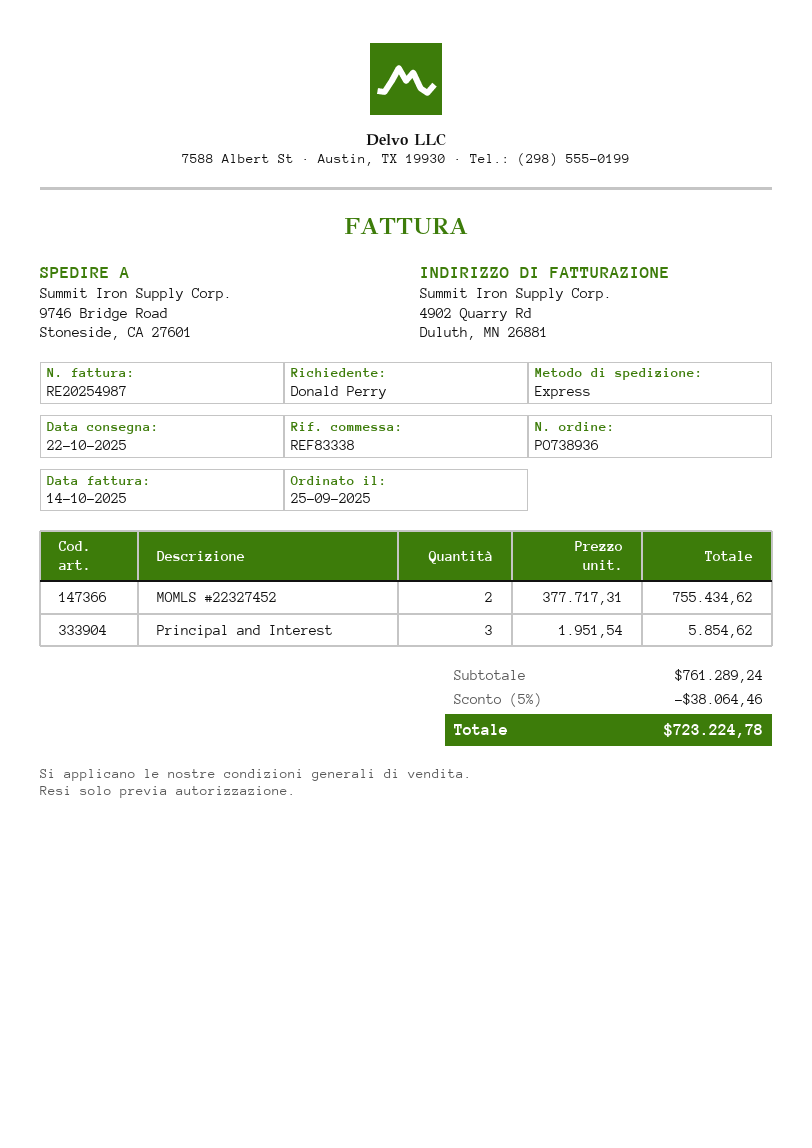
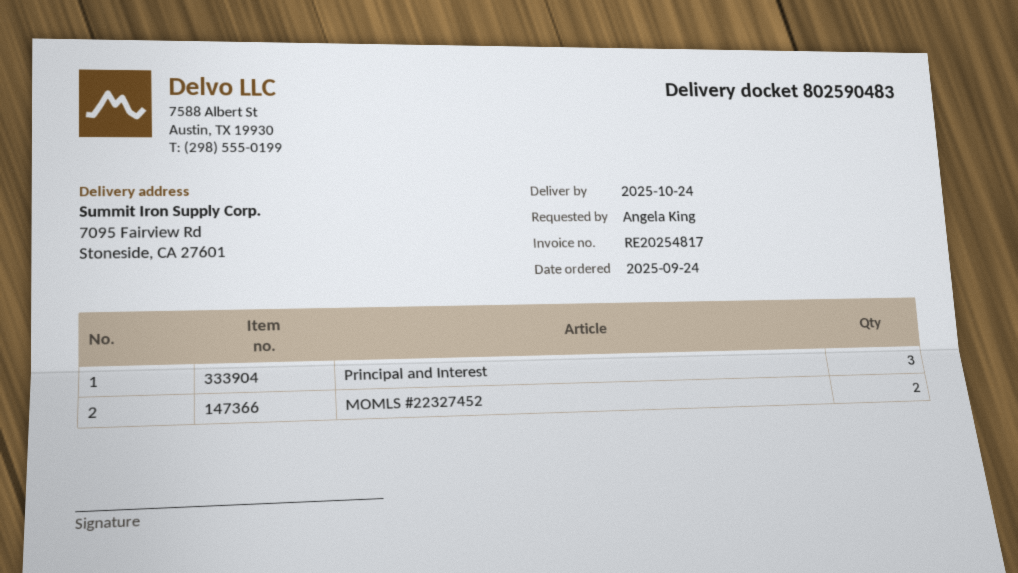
order date: 2025-09-25 -> 2025-09-24
delivery date: 2025-10-22 -> 2025-10-24
invoice number: RE20254987 -> RE20254817
ordered by: Donald Perry -> Angela King
ship to: 9746 Bridge Road, Stoneside, CA 27601 -> 7095 Fairview Rd, Stoneside, CA 27601

